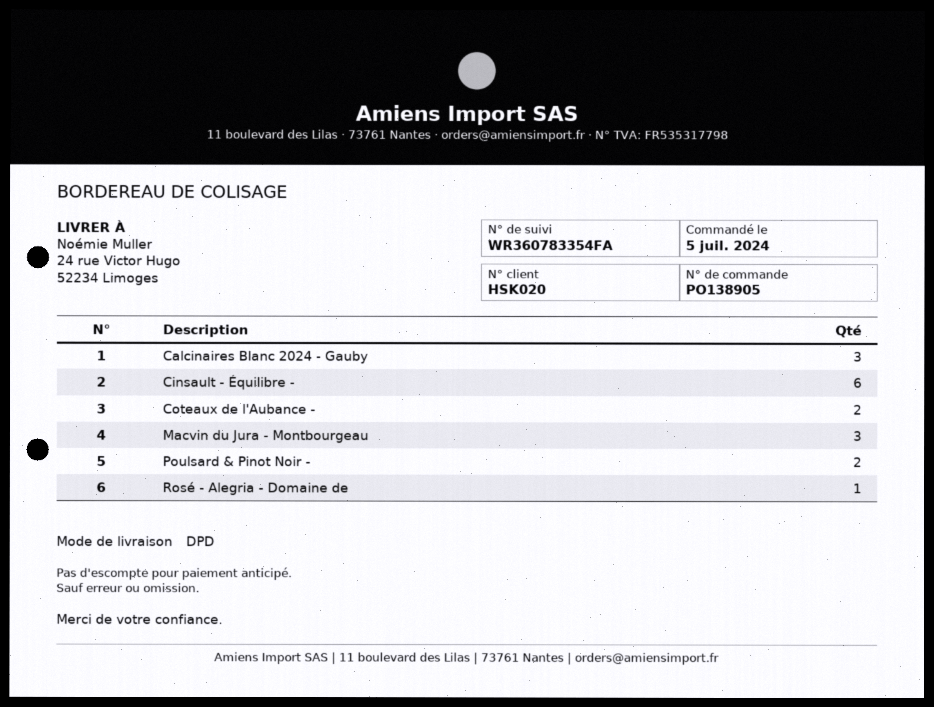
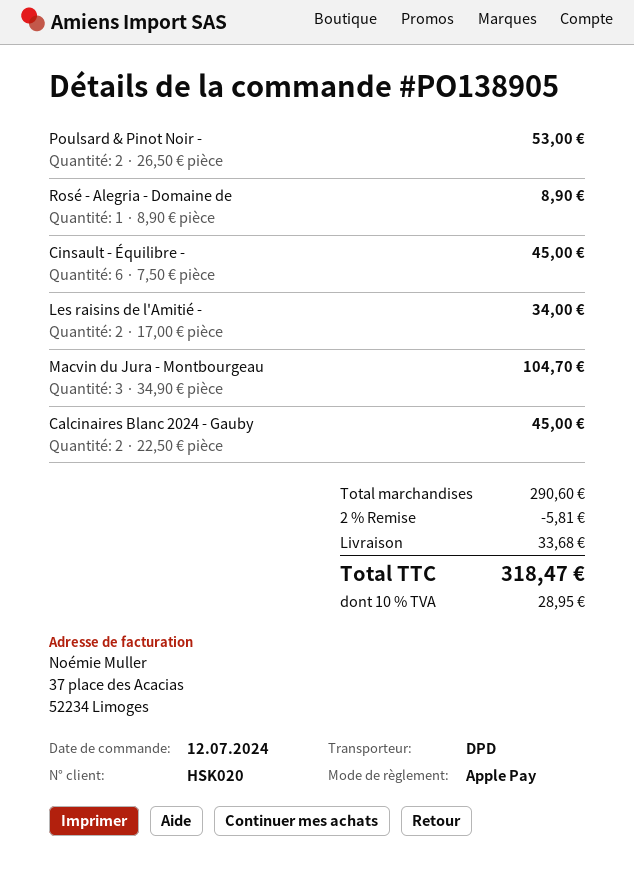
order date: 2024-07-05 -> 2024-07-12
Calcinaires Blanc 2024 - Gauby: 3 -> 2
Coteaux de l'Aubance -: 2 -> none
Les raisins de l'Amitié -: none -> 2

